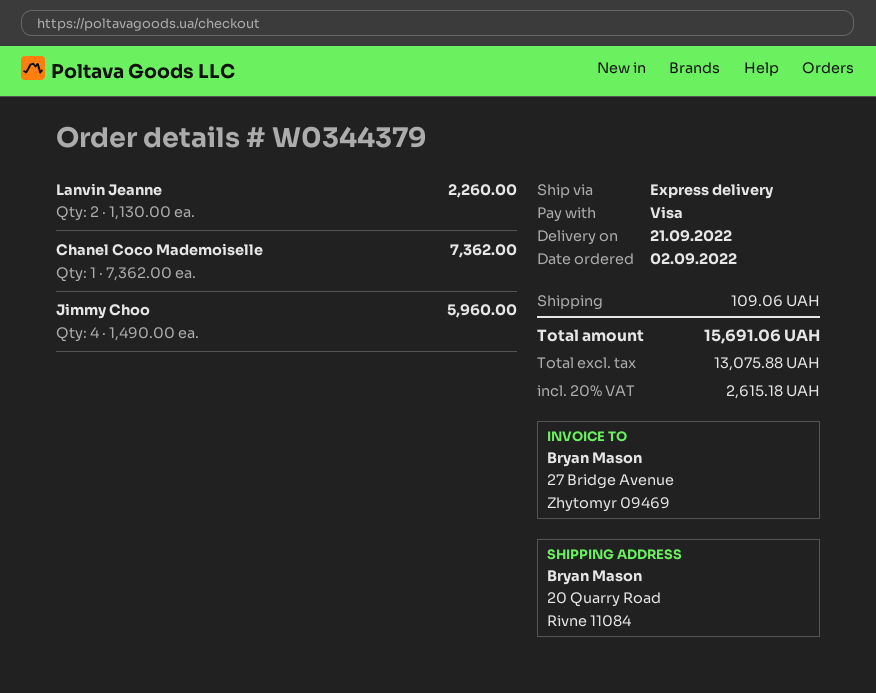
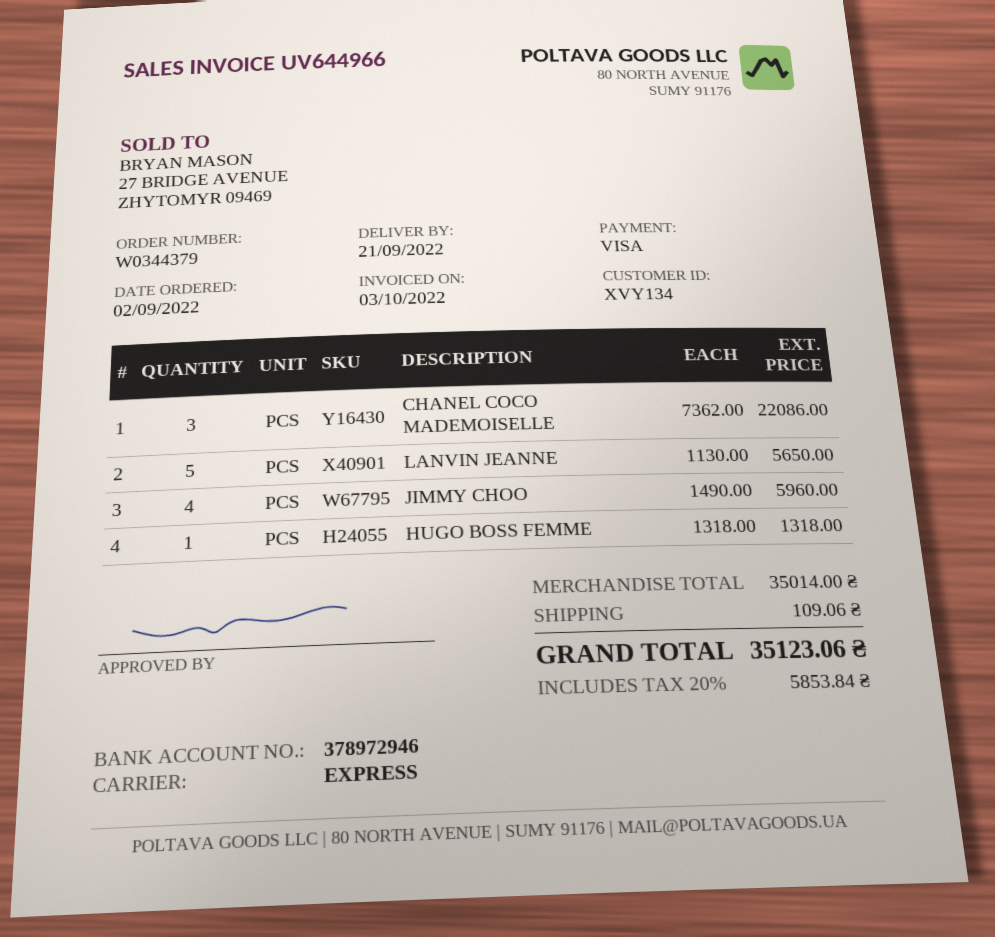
Lanvin Jeanne: 2 x 1130.00 = 2260.00 -> 5 x 1130.00 = 5650.00
Chanel Coco Mademoiselle: 1 x 7362.00 = 7362.00 -> 3 x 7362.00 = 22086.00
HUGO BOSS FEMME: none -> 1 x 1318.00 = 1318.00
tax: 20% = 2615.18 -> 20% = 5853.84
total: 15691.06 -> 35123.06

